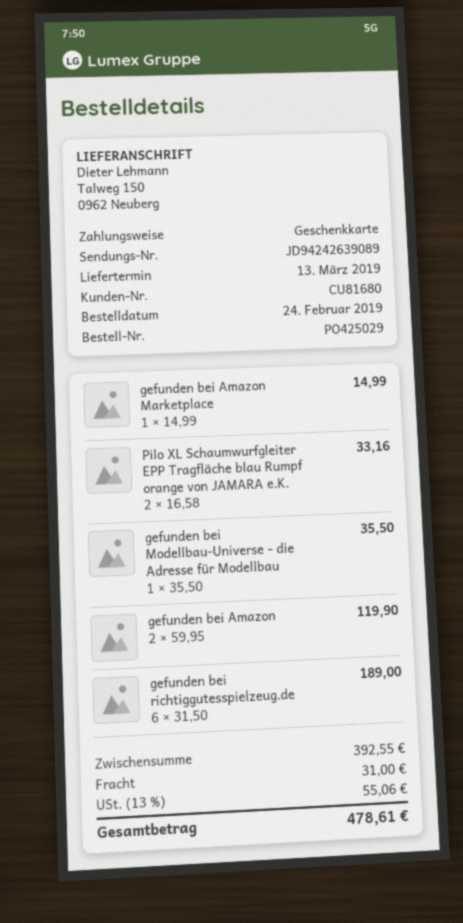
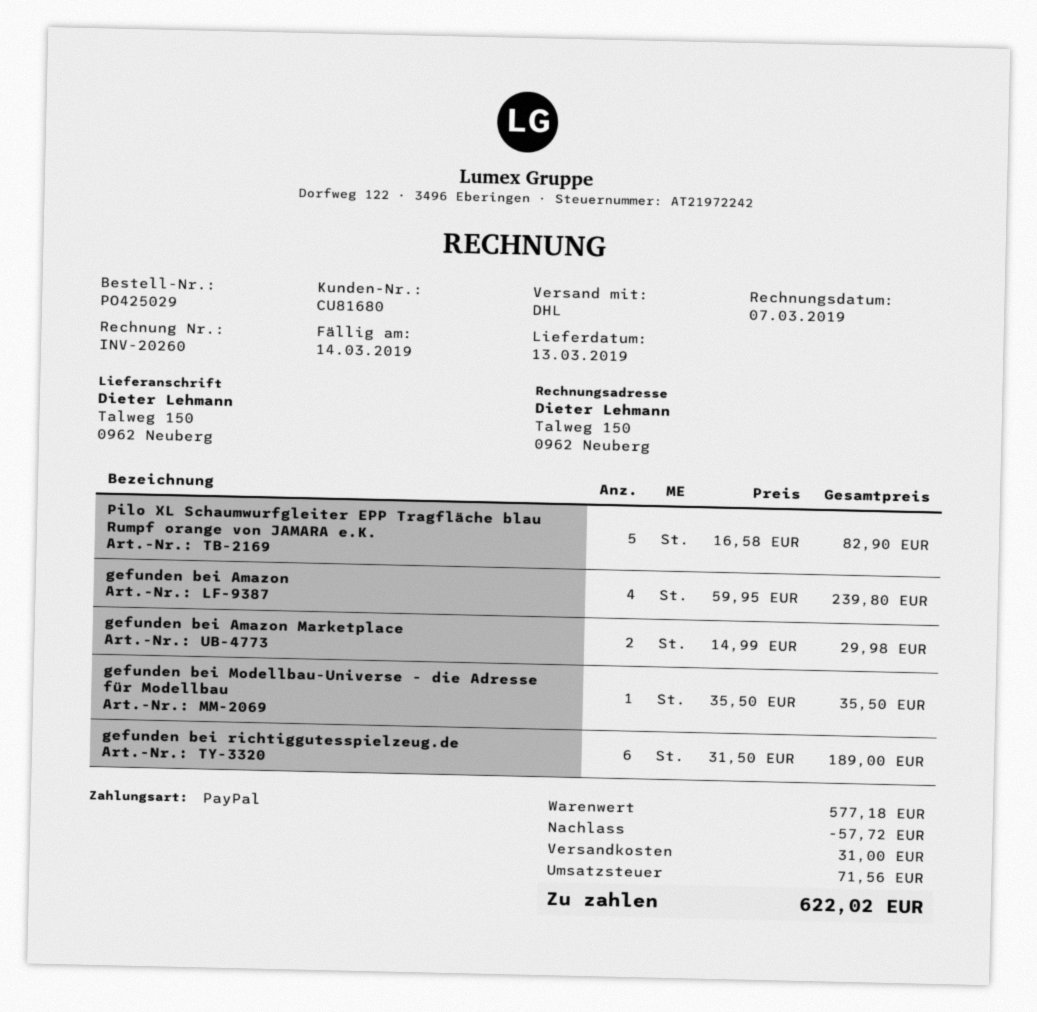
payment method: gift card -> PayPal
gefunden bei Amazon Marketplace: 1 x 14.99 = 14.99 -> 2 x 14.99 = 29.98
Pilo XL Schaumwurfgleiter EPP Tragfläche blau Rumpf orange von JAMARA e.K.: 2 x 16.58 = 33.16 -> 5 x 16.58 = 82.90
gefunden bei Amazon: 2 x 59.95 = 119.90 -> 4 x 59.95 = 239.80
subtotal: 392.55 -> 577.18
discount: none -> 57.72
tax: 55.06 -> 71.56
total: 478.61 -> 622.02

